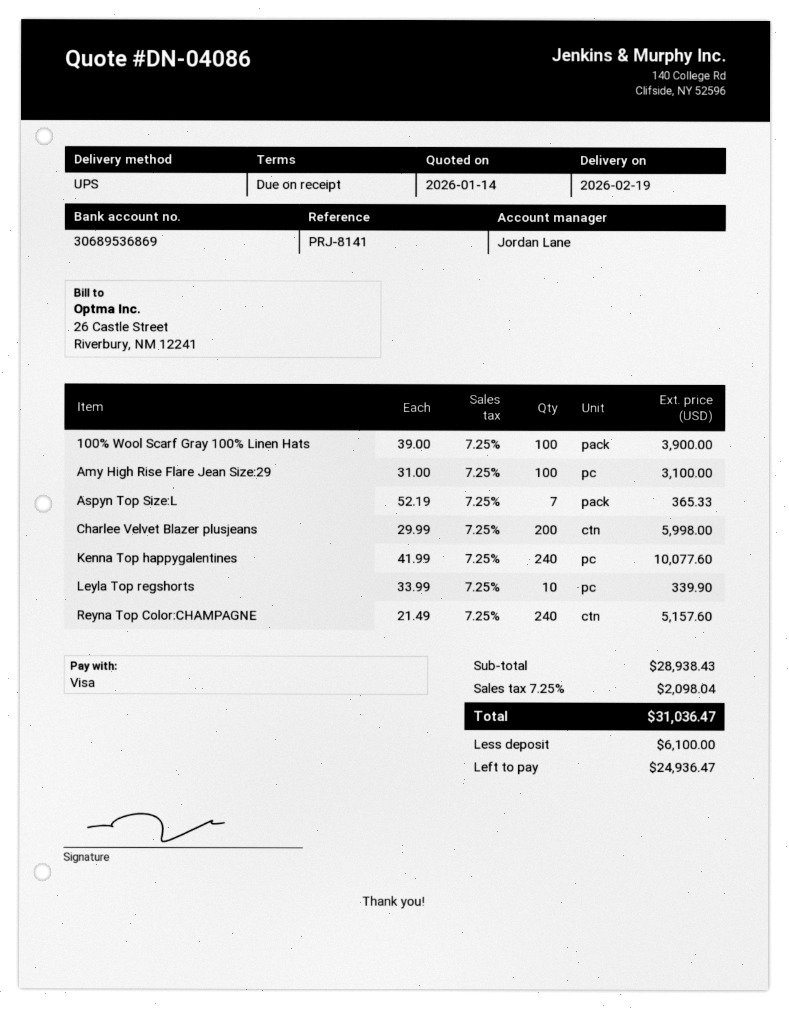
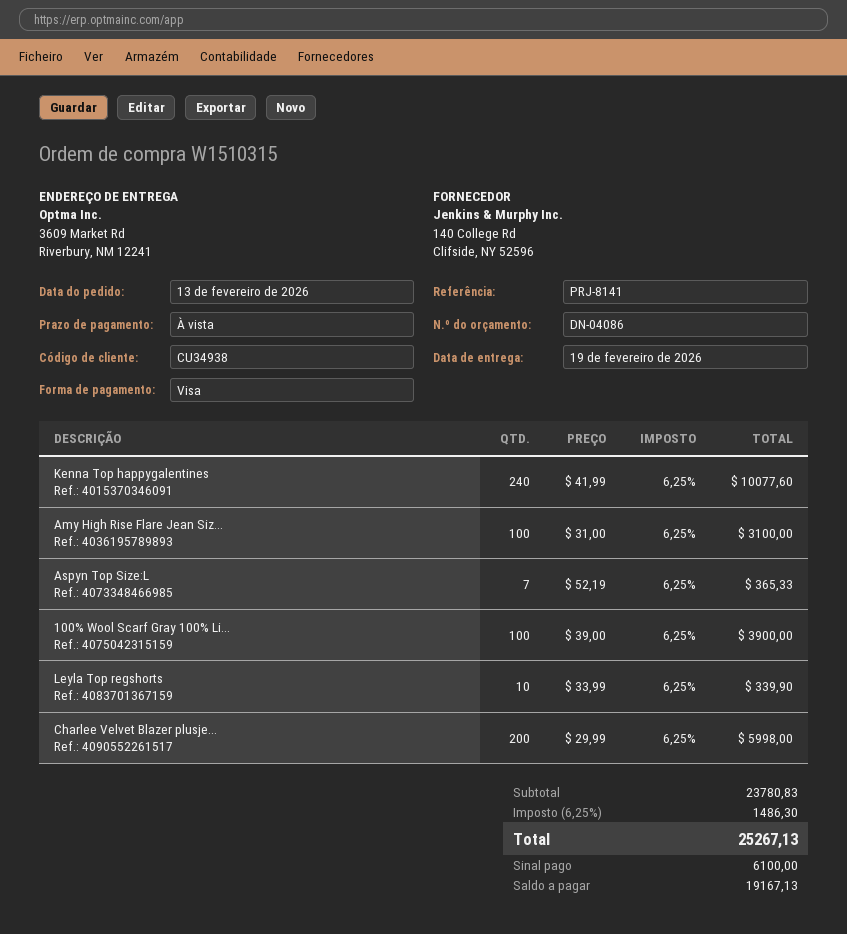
Reyna Top Color:CHAMPAGNE: 240 x 21.49 = 5157.60 -> none
subtotal: 28938.43 -> 23780.83
tax: 7.25% = 2098.04 -> 6.25% = 1486.30
total: 31036.47 -> 25267.13
balance: 24936.47 -> 19167.13

